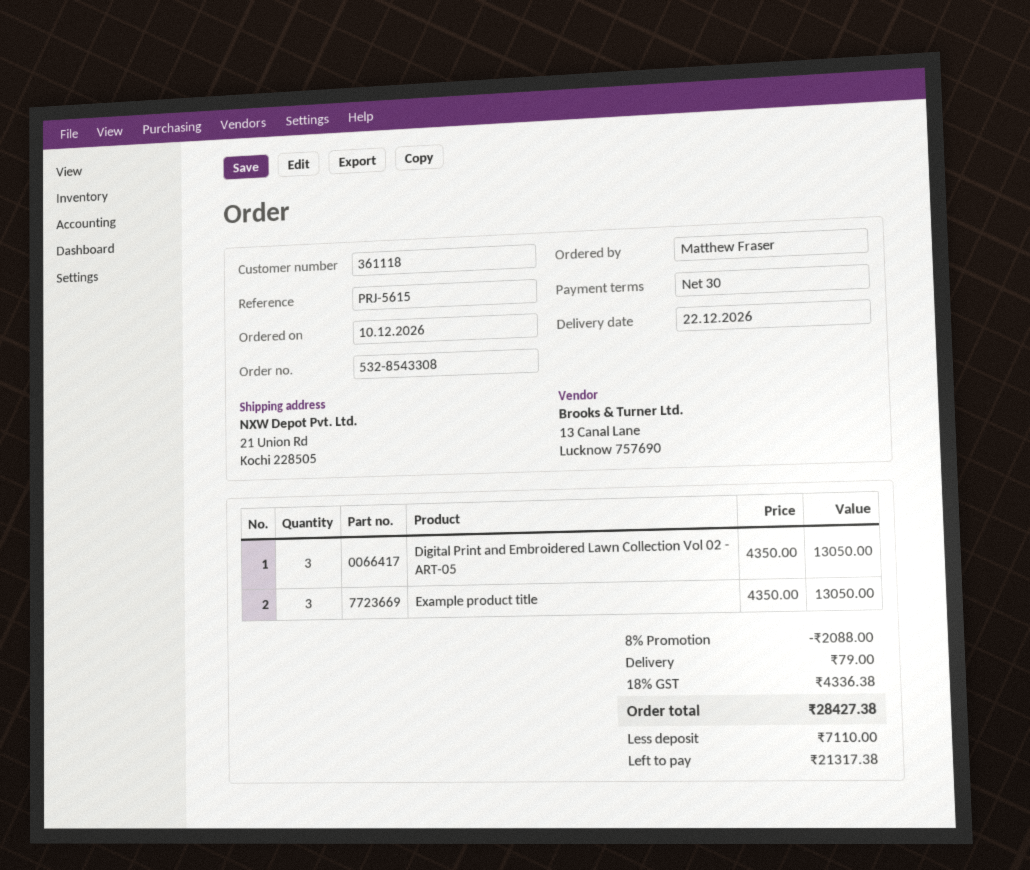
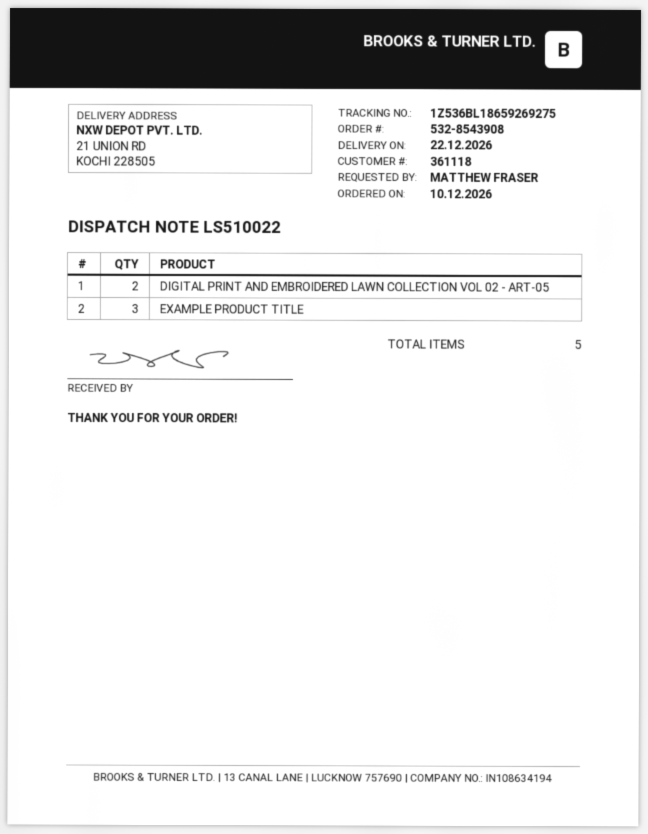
order number: 532-8543308 -> 532-8543908
Digital Print and Embroidered Lawn Collection Vol 02 - ART-05: 3 -> 2

